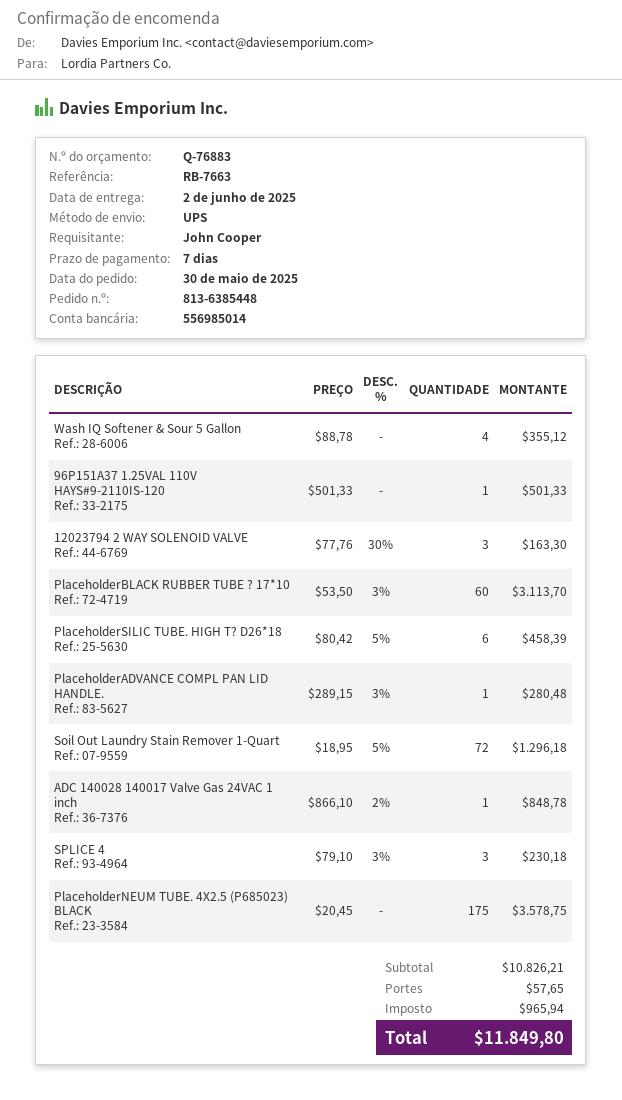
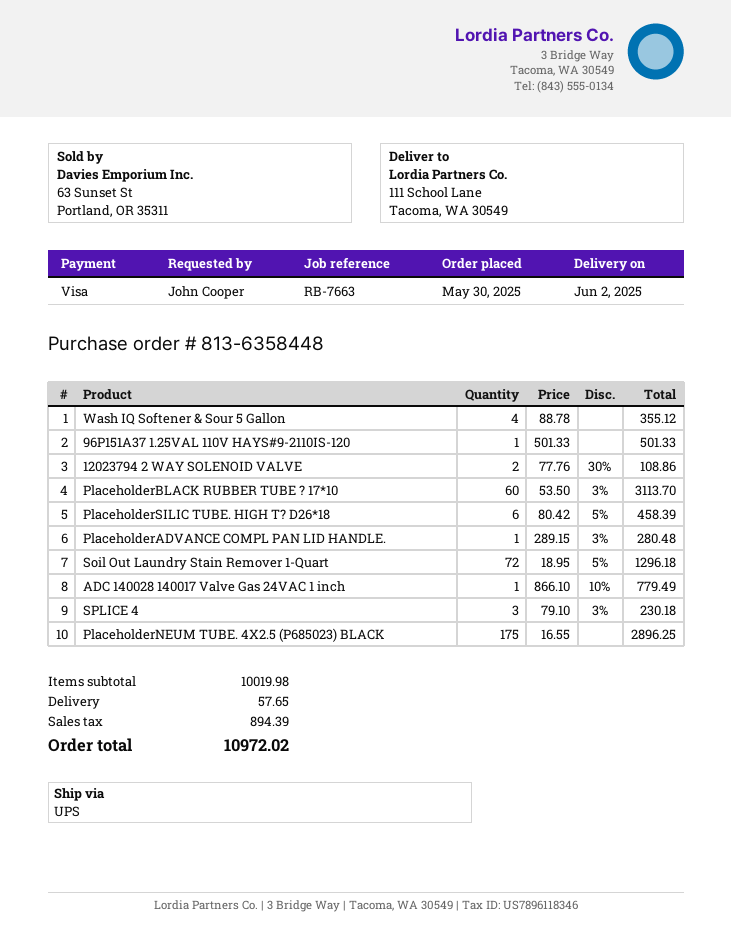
order number: 813-6385448 -> 813-6358448
12023794 2 WAY SOLENOID VALVE: 3 x 77.76 - 30% = 163.30 -> 2 x 77.76 - 30% = 108.86
ADC 140028 140017 Valve Gas 24VAC 1 inch: 1 x 866.10 - 2% = 848.78 -> 1 x 866.10 - 10% = 779.49
PlaceholderNEUM TUBE. 4X2.5 (P685023) BLACK: 175 x 20.45 = 3578.75 -> 175 x 16.55 = 2896.25
subtotal: 10826.21 -> 10019.98
tax: 965.94 -> 894.39
total: 11849.80 -> 10972.02

